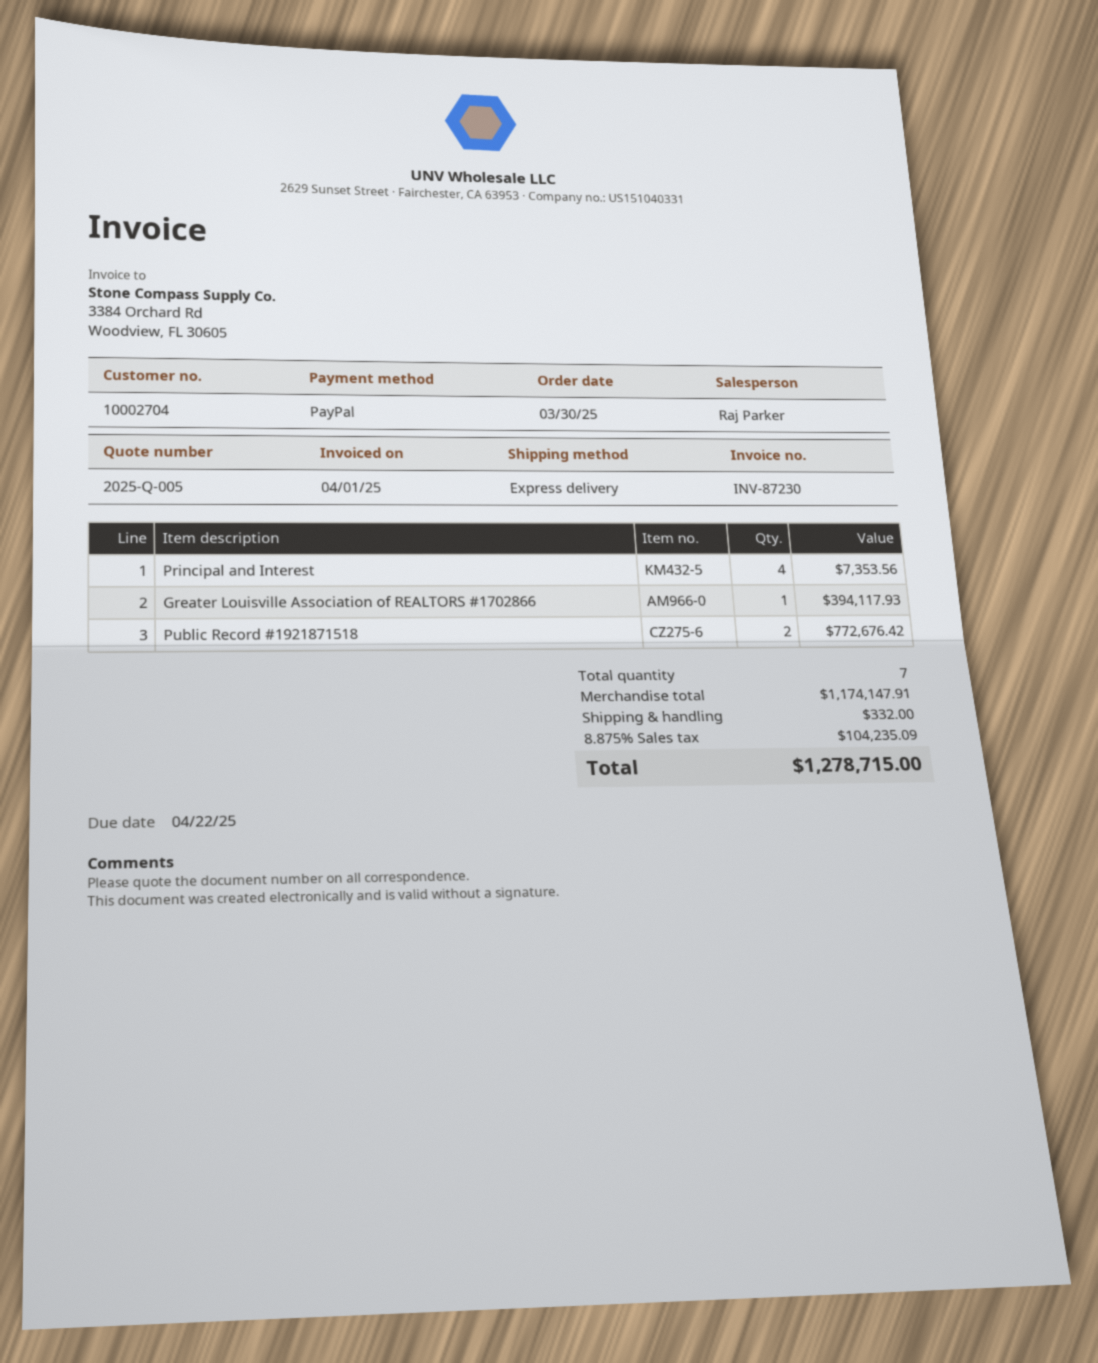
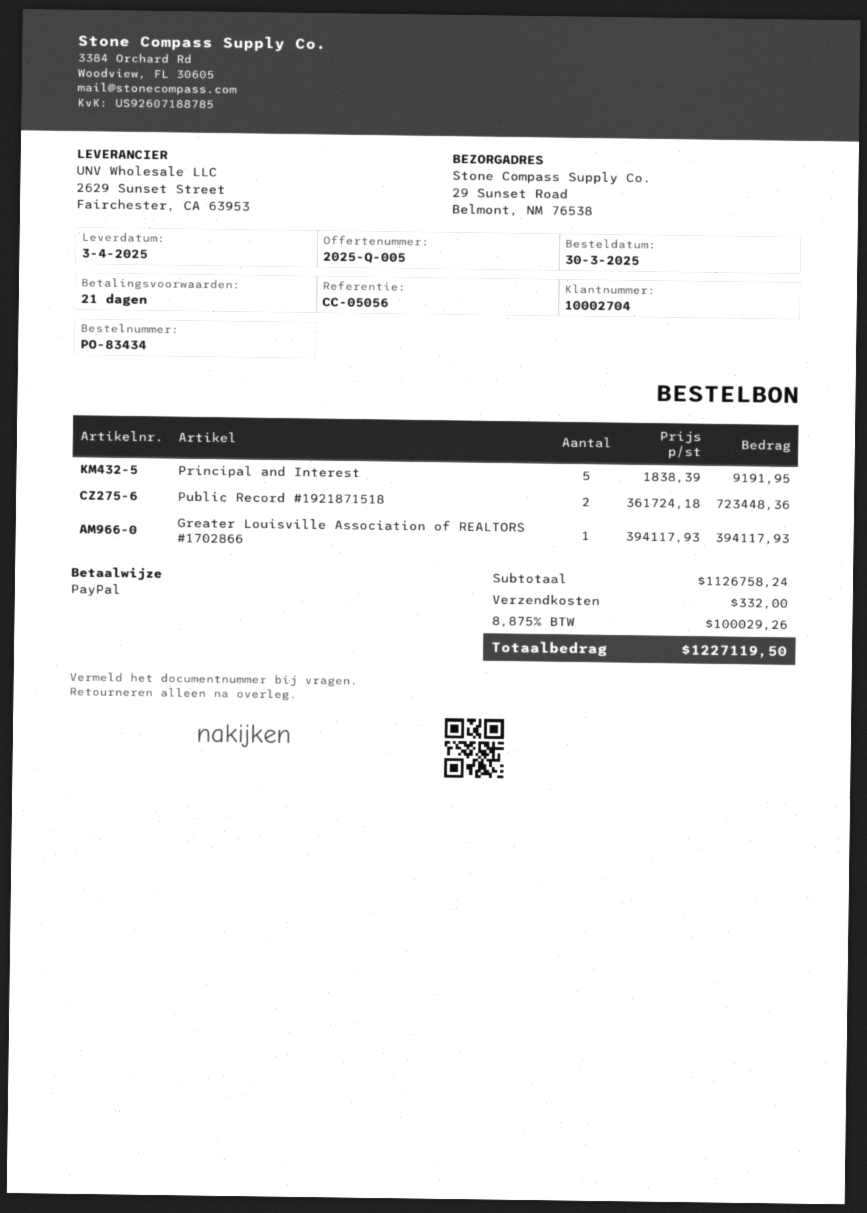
Principal and Interest: 4 for 7353.56 -> 5 for 9191.95
Public Record #1921871518: 2 for 772676.42 -> 2 for 723448.36
subtotal: 1174147.91 -> 1126758.24
tax: 8.875% = 104235.09 -> 8.875% = 100029.26
total: 1278715.00 -> 1227119.50

